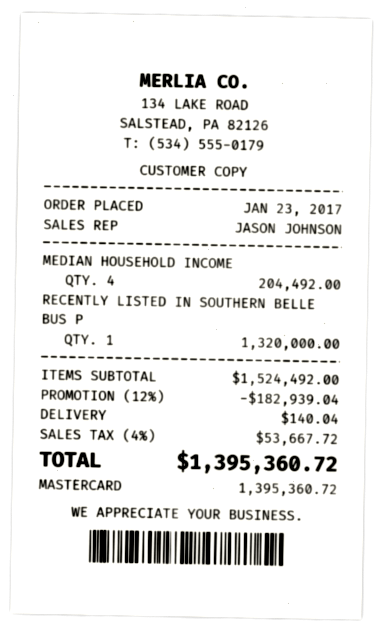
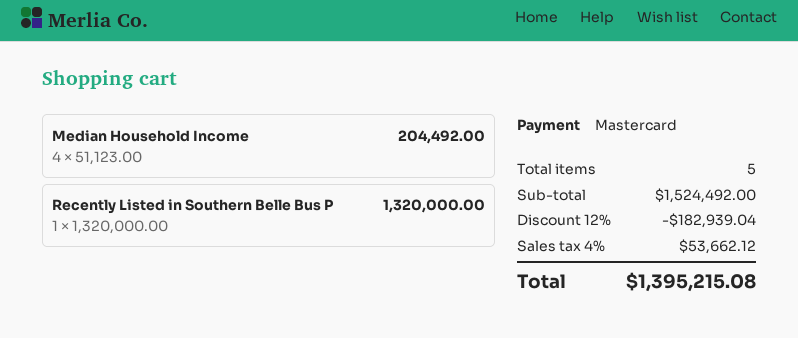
shipping: 140.04 -> none
tax: 4% = 53667.72 -> 4% = 53662.12
total: 1395360.72 -> 1395215.08

